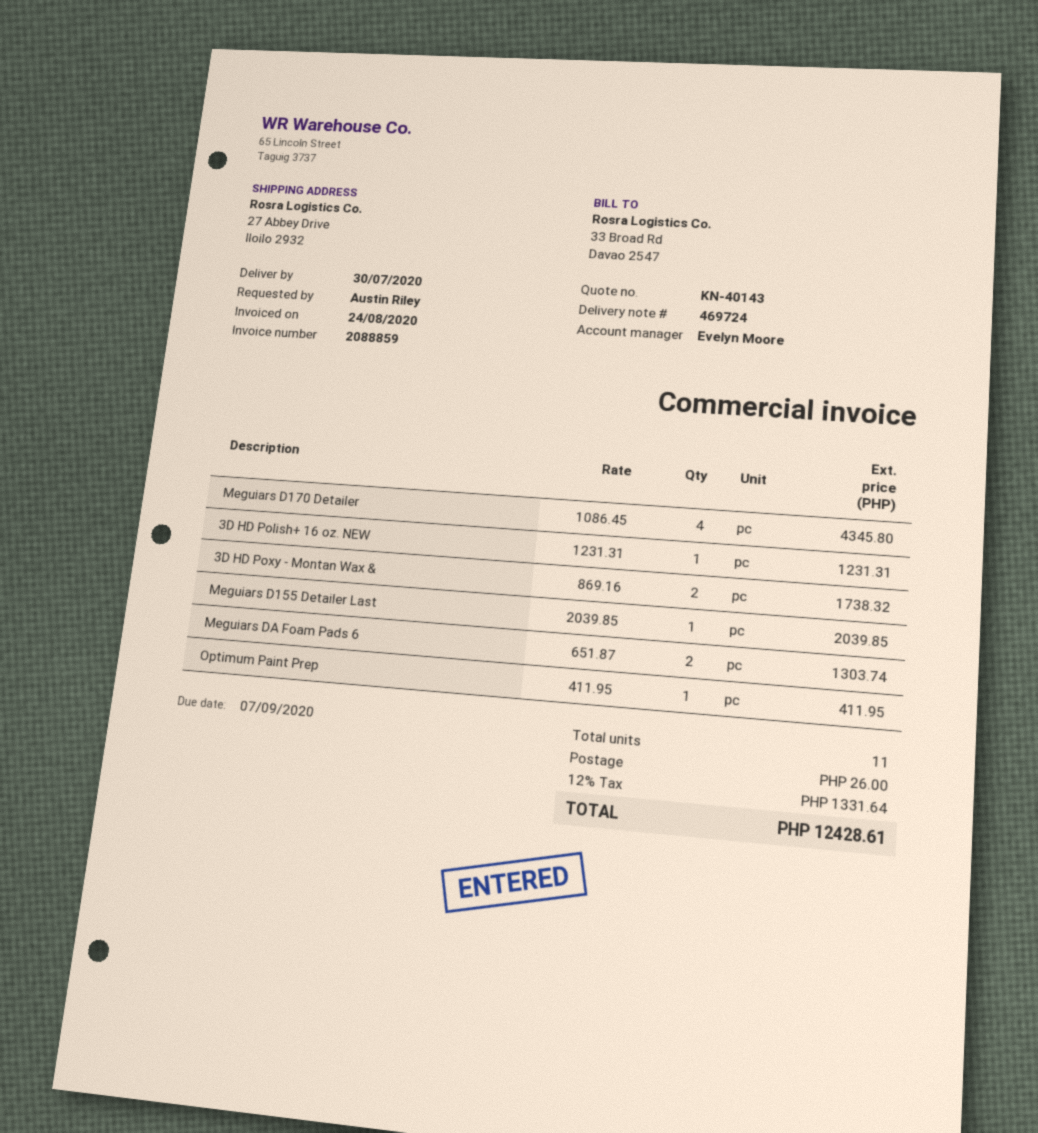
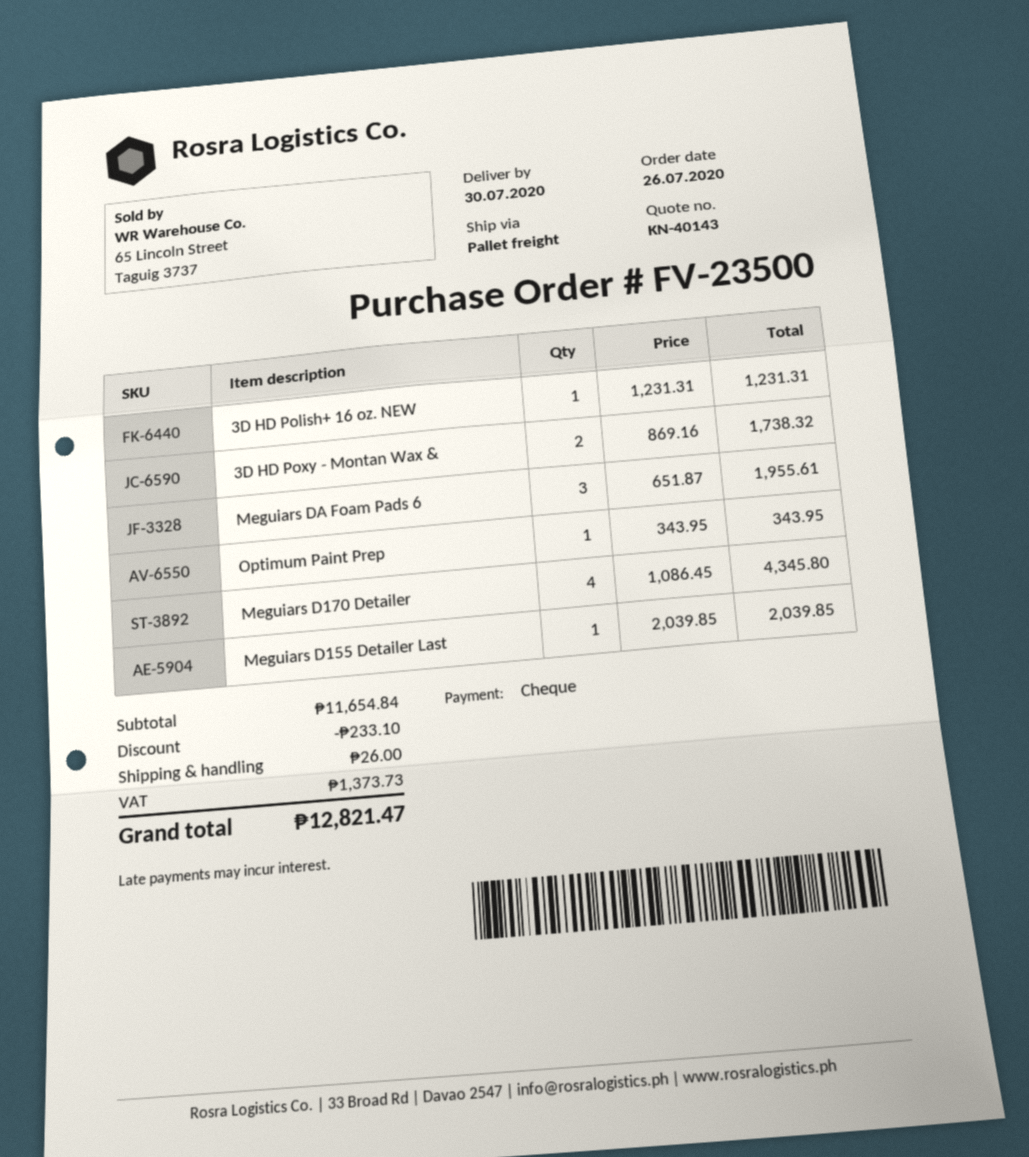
Meguiars DA Foam Pads 6: 2 x 651.87 = 1303.74 -> 3 x 651.87 = 1955.61
Optimum Paint Prep: 1 x 411.95 = 411.95 -> 1 x 343.95 = 343.95
discount: none -> 233.10
tax: 1331.64 -> 1373.73
total: 12428.61 -> 12821.47

